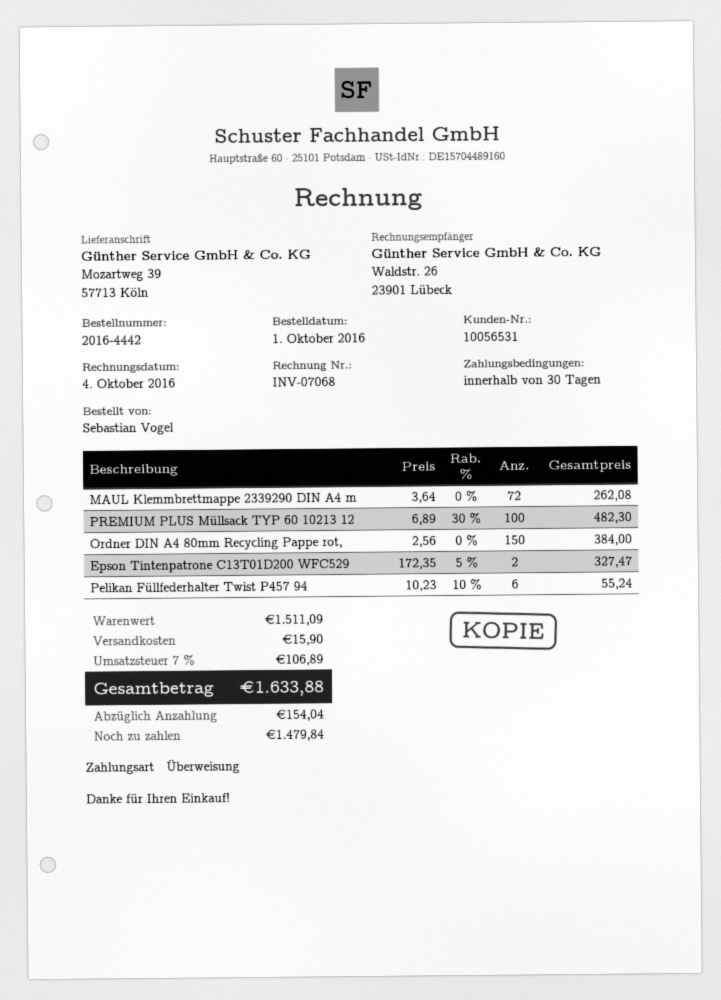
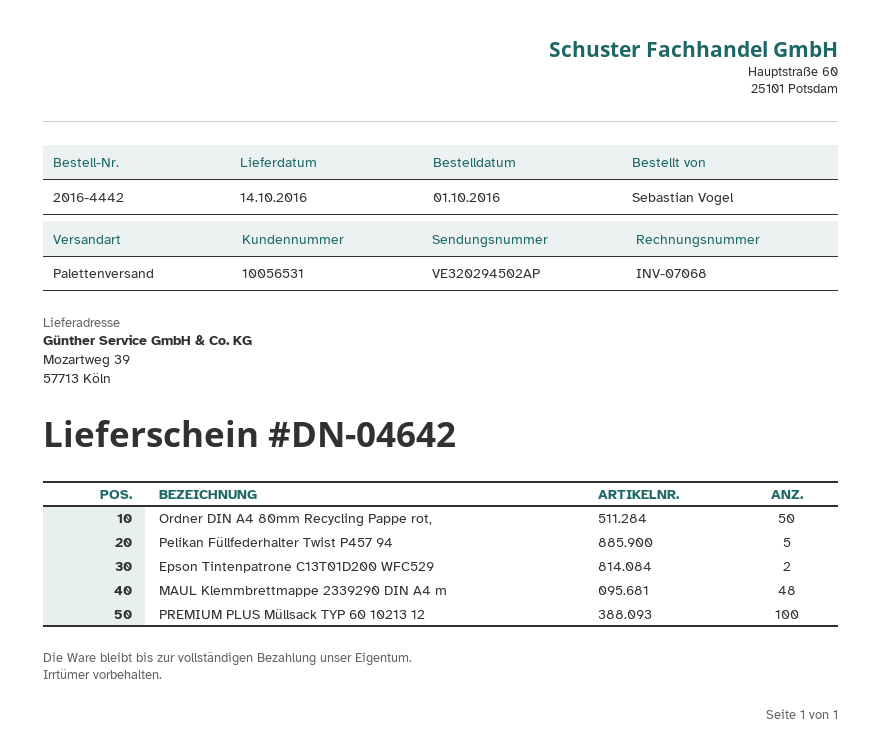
MAUL Klemmbrettmappe 2339290 DIN A4 m: 72 -> 48
Ordner DIN A4 80mm Recycling Pappe rot,: 150 -> 50
Pelikan Füllfederhalter Twist P457 94: 6 -> 5

